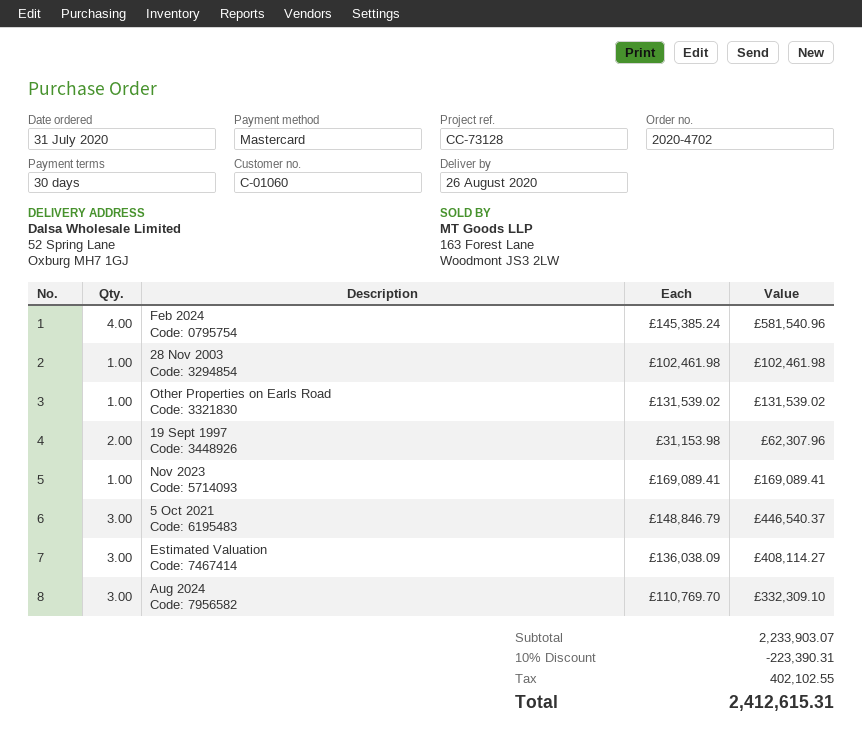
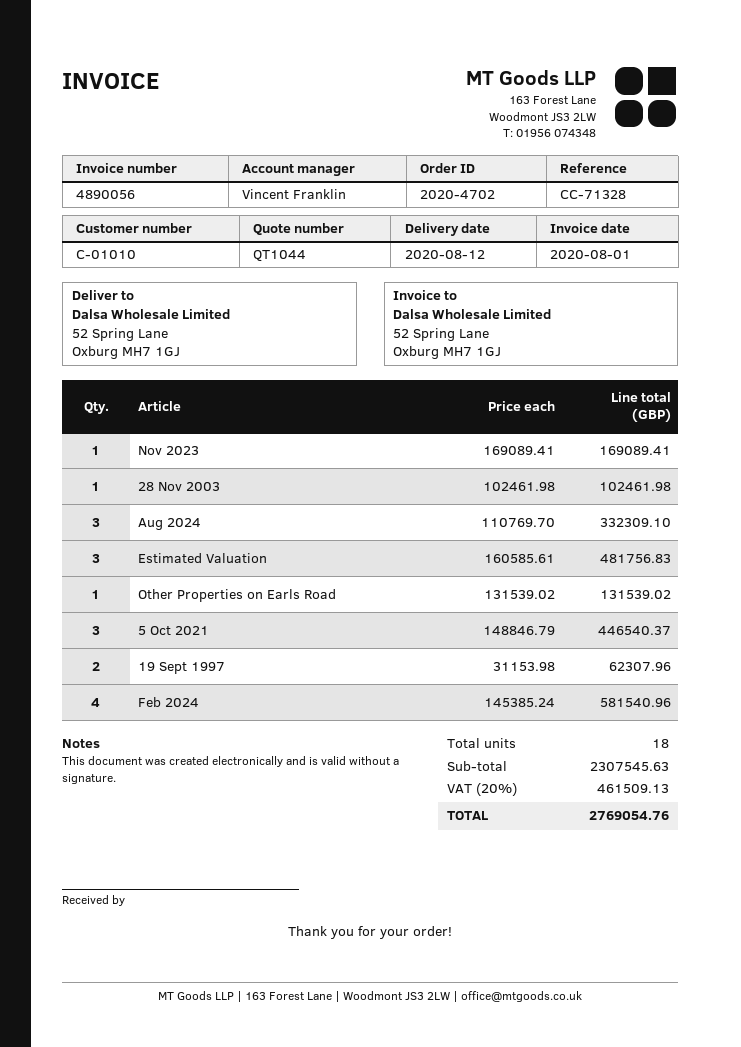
delivery date: 2020-08-26 -> 2020-08-12
customer number: C-01060 -> C-01010
reference: CC-73128 -> CC-71328
Estimated Valuation: 3 x 136038.09 = 408114.27 -> 3 x 160585.61 = 481756.83
subtotal: 2233903.07 -> 2307545.63
discount: 10% = 223390.31 -> none
tax: 402102.55 -> 461509.13
total: 2412615.31 -> 2769054.76

